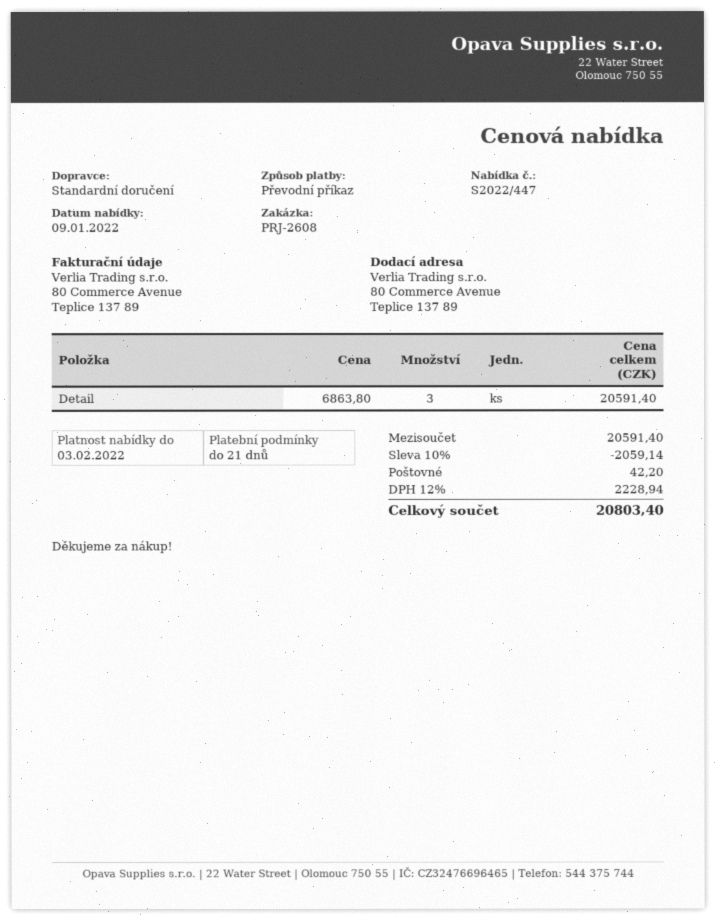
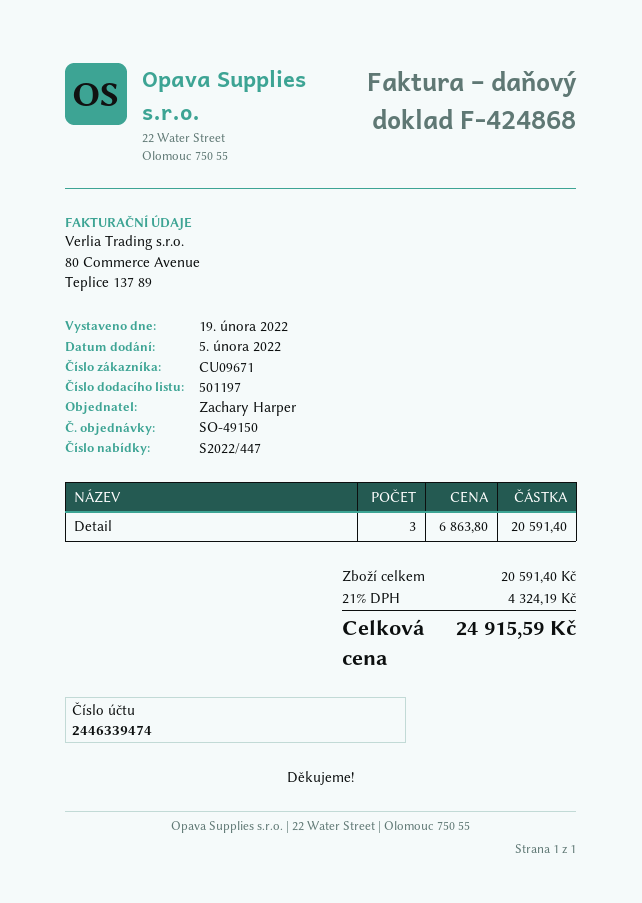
discount: 10% = 2059.14 -> none
shipping: 42.20 -> none
tax: 12% = 2228.94 -> 21% = 4324.19
total: 20803.40 -> 24915.59

